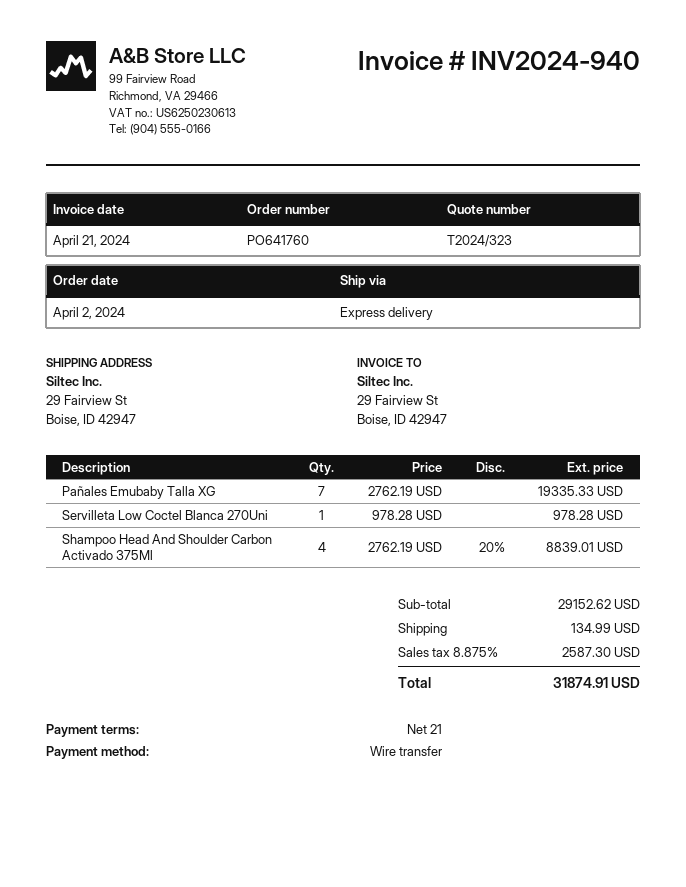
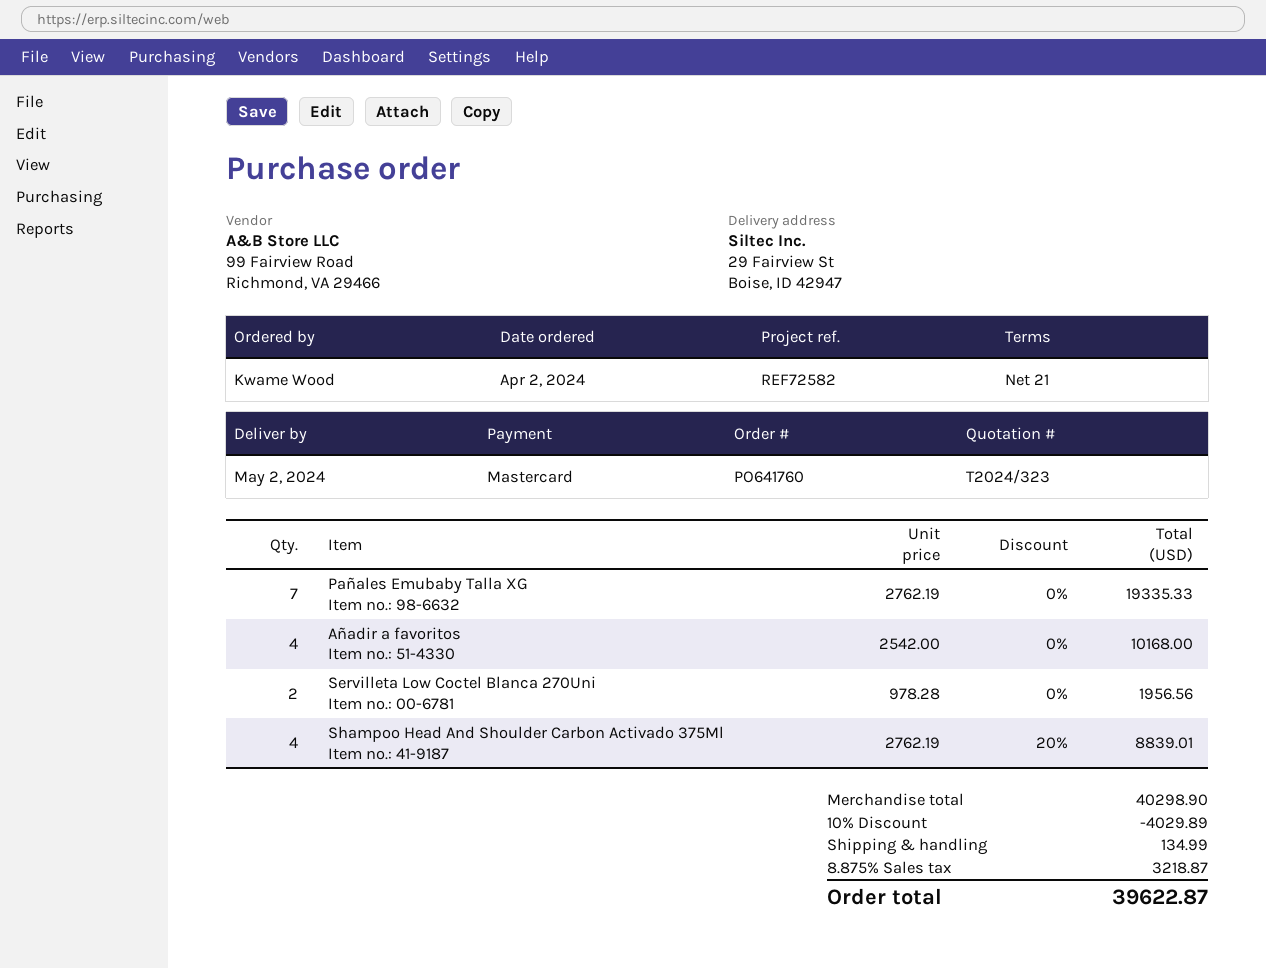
payment method: bank transfer -> Mastercard
Servilleta Low Coctel Blanca 270Uni: 1 x 978.28 = 978.28 -> 2 x 978.28 = 1956.56
Añadir a favoritos: none -> 4 x 2542.00 = 10168.00
subtotal: 29152.62 -> 40298.90
discount: none -> 10% = 4029.89
tax: 8.875% = 2587.30 -> 8.875% = 3218.87
total: 31874.91 -> 39622.87

